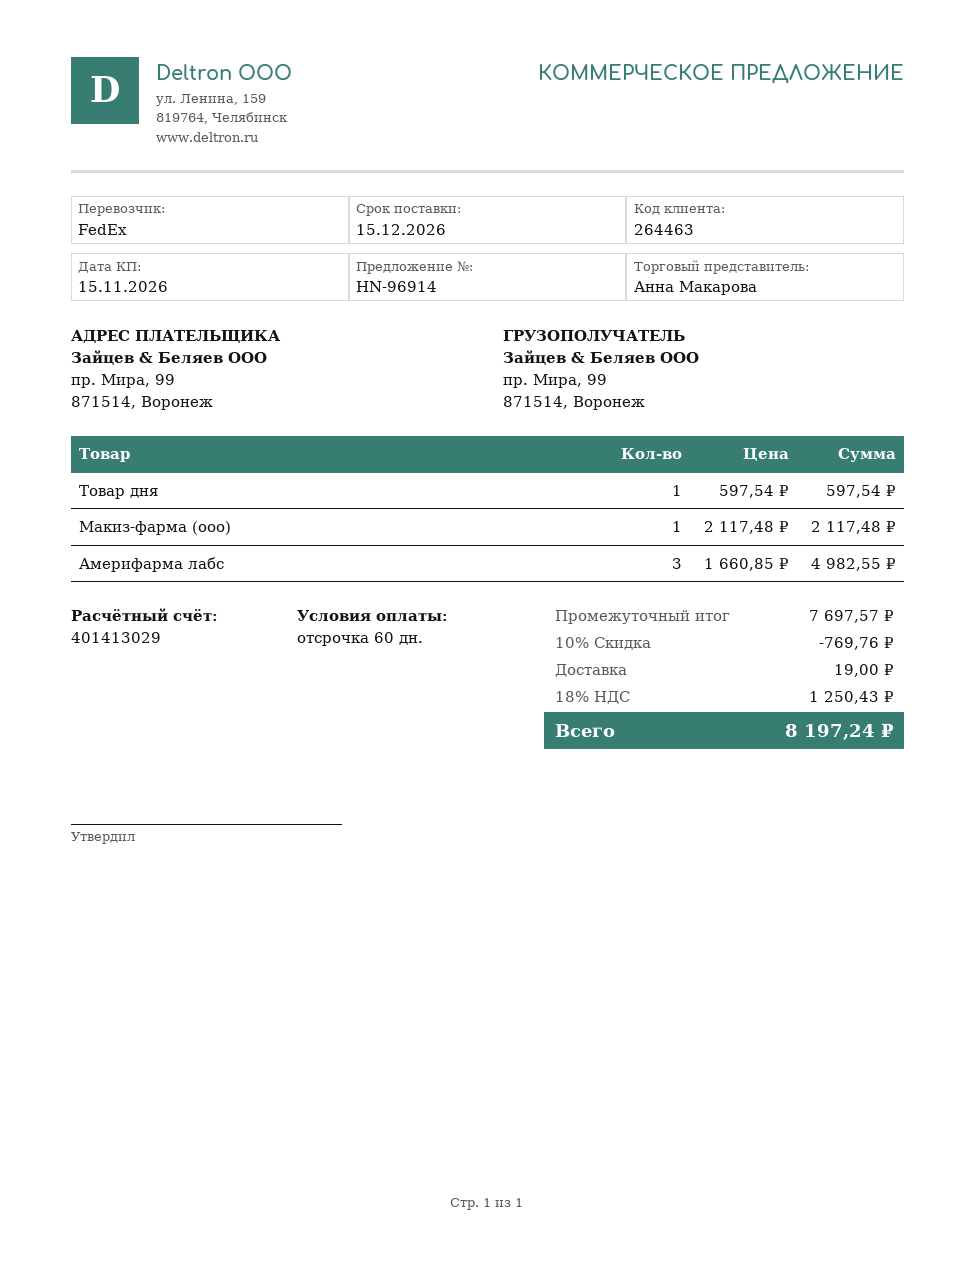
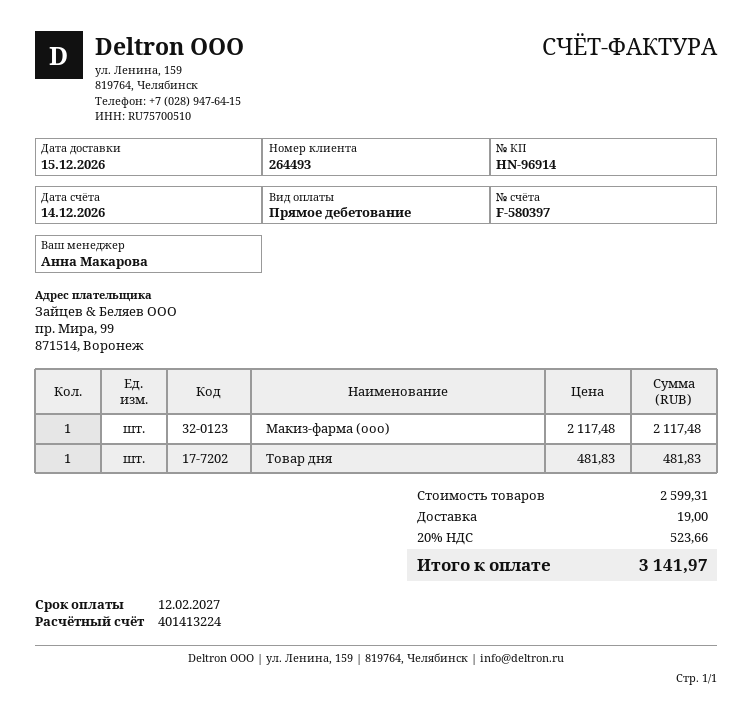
customer number: 264463 -> 264493
bank account: 401413029 -> 401413224
Товар дня: 1 x 597.54 = 597.54 -> 1 x 481.83 = 481.83
Америфарма лабс: 3 x 1660.85 = 4982.55 -> none
subtotal: 7697.57 -> 2599.31
discount: 10% = 769.76 -> none
tax: 18% = 1250.43 -> 20% = 523.66
total: 8197.24 -> 3141.97

